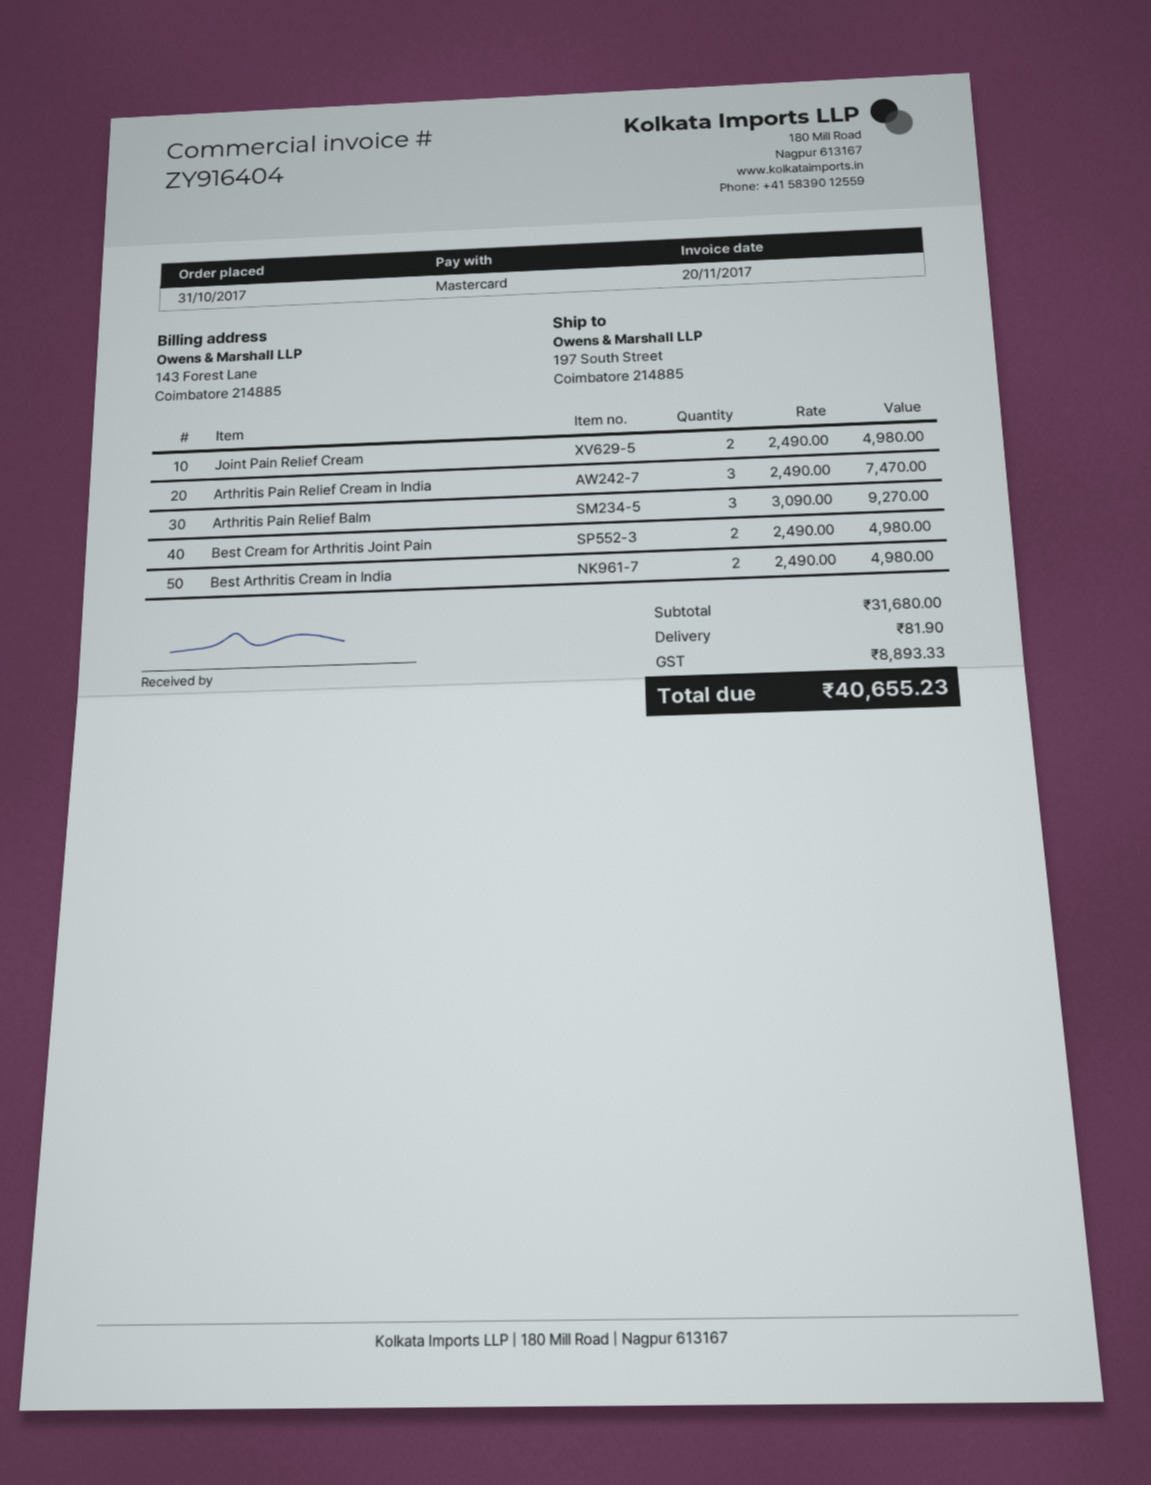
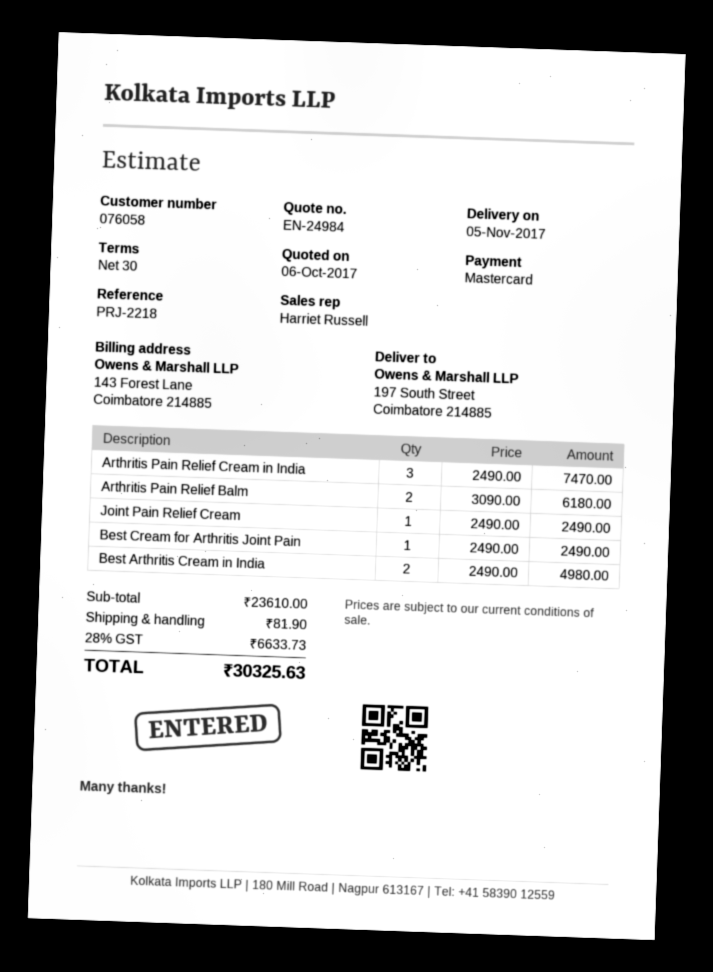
Joint Pain Relief Cream: 2 x 2490.00 = 4980.00 -> 1 x 2490.00 = 2490.00
Arthritis Pain Relief Balm: 3 x 3090.00 = 9270.00 -> 2 x 3090.00 = 6180.00
Best Cream for Arthritis Joint Pain: 2 x 2490.00 = 4980.00 -> 1 x 2490.00 = 2490.00
subtotal: 31680.00 -> 23610.00
tax: 8893.33 -> 6633.73
total: 40655.23 -> 30325.63

